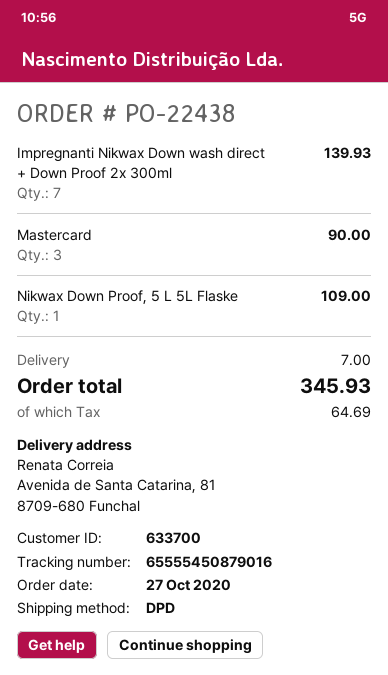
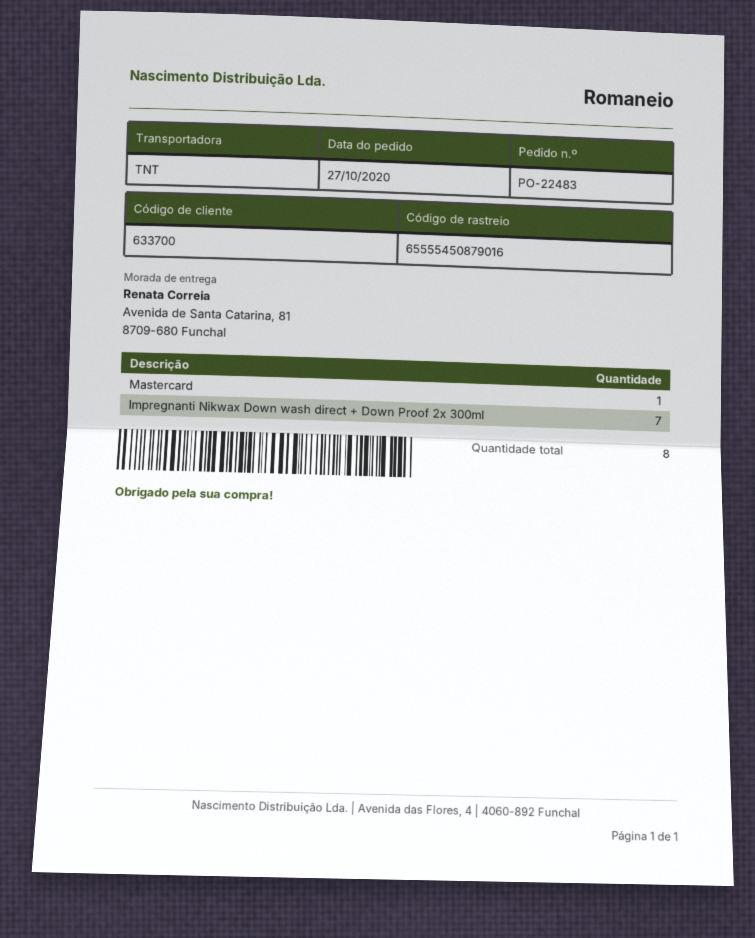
order number: PO-22438 -> PO-22483
shipping method: DPD -> TNT
Mastercard: 3 -> 1
Nikwax Down Proof, 5 L 5L Flaske: 1 -> none

